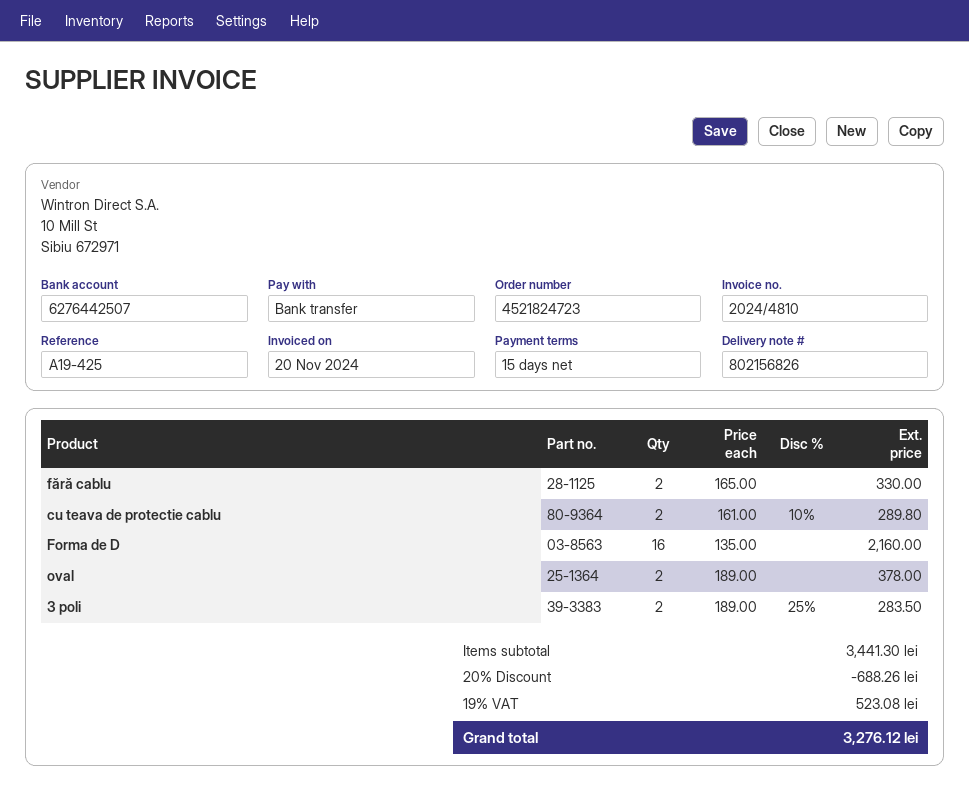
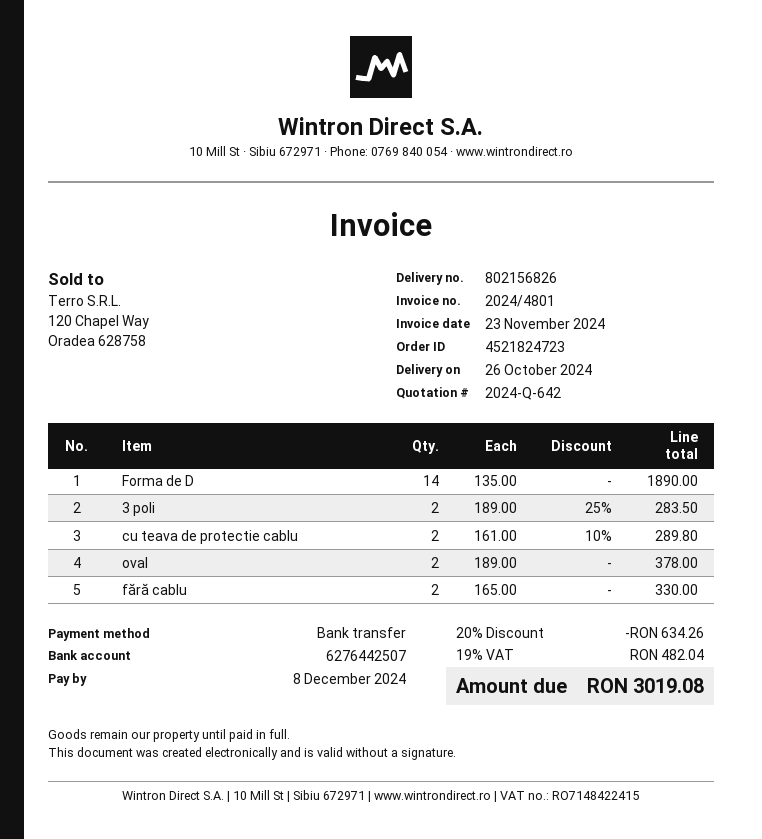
invoice number: 2024/4810 -> 2024/4801
invoice date: 2024-11-20 -> 2024-11-23
Forma de D: 16 x 135.00 = 2160.00 -> 14 x 135.00 = 1890.00
discount: 20% = 688.26 -> 20% = 634.26
tax: 19% = 523.08 -> 19% = 482.04
total: 3276.12 -> 3019.08

